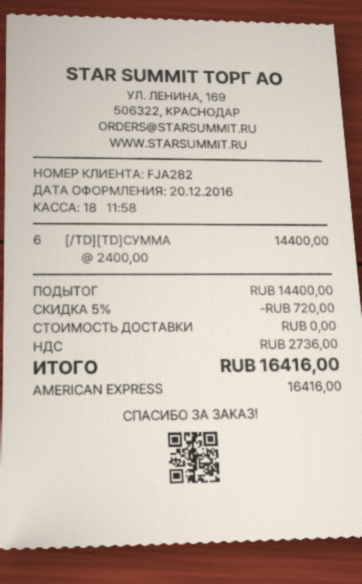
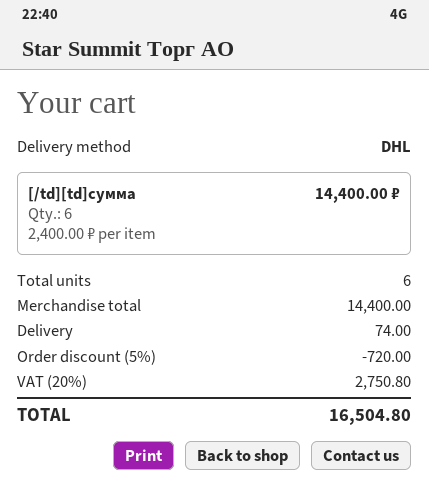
shipping: 0.00 -> 74.00
tax: 2736.00 -> 2750.80
total: 16416.00 -> 16504.80

